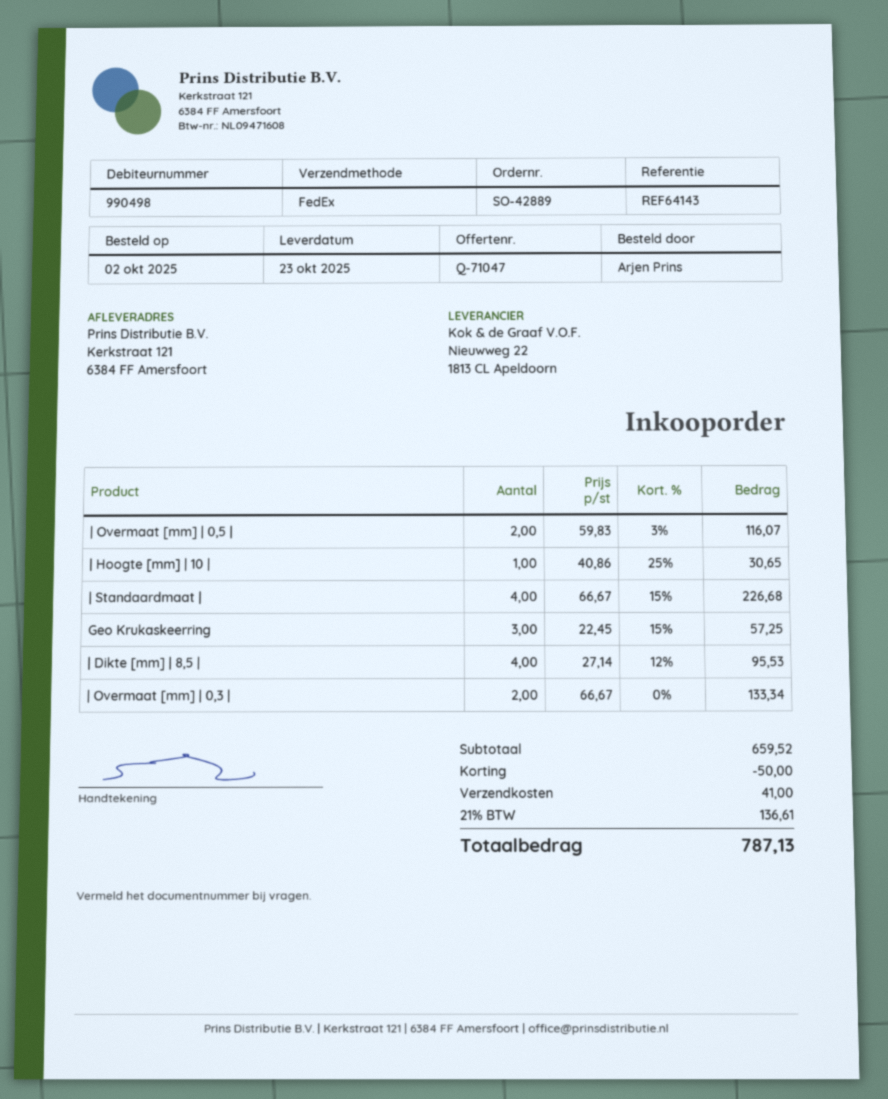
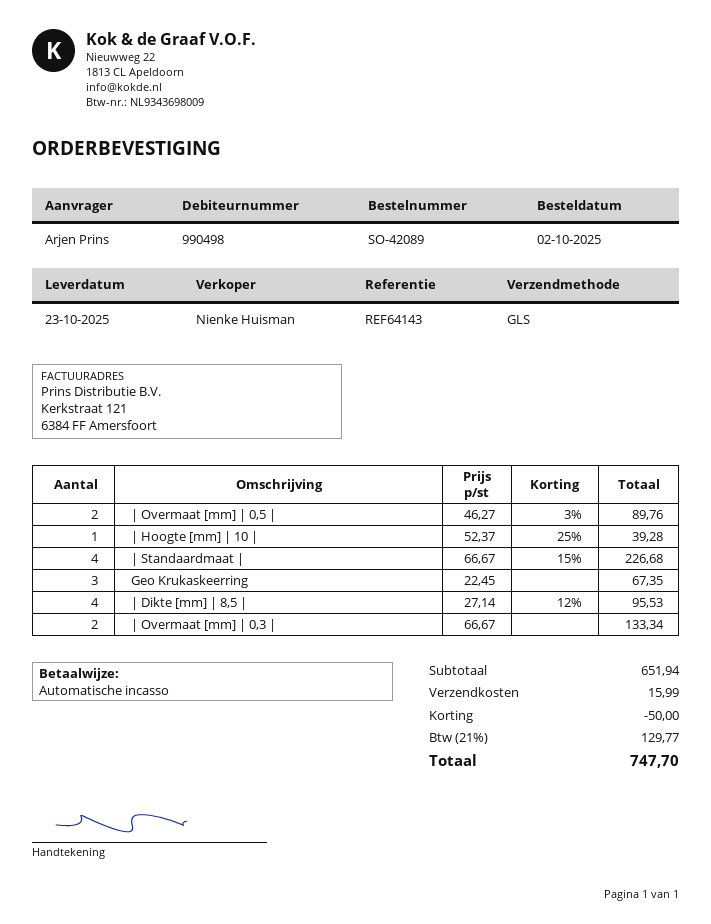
order number: SO-42889 -> SO-42089
shipping method: FedEx -> GLS
| Overmaat [mm] | 0,5 |: 2 x 59.83 - 3% = 116.07 -> 2 x 46.27 - 3% = 89.76
| Hoogte [mm] | 10 |: 1 x 40.86 - 25% = 30.65 -> 1 x 52.37 - 25% = 39.28
Geo Krukaskeerring: 3 x 22.45 - 15% = 57.25 -> 3 x 22.45 = 67.35
subtotal: 659.52 -> 651.94
shipping: 41.00 -> 15.99
tax: 21% = 136.61 -> 21% = 129.77
total: 787.13 -> 747.70

